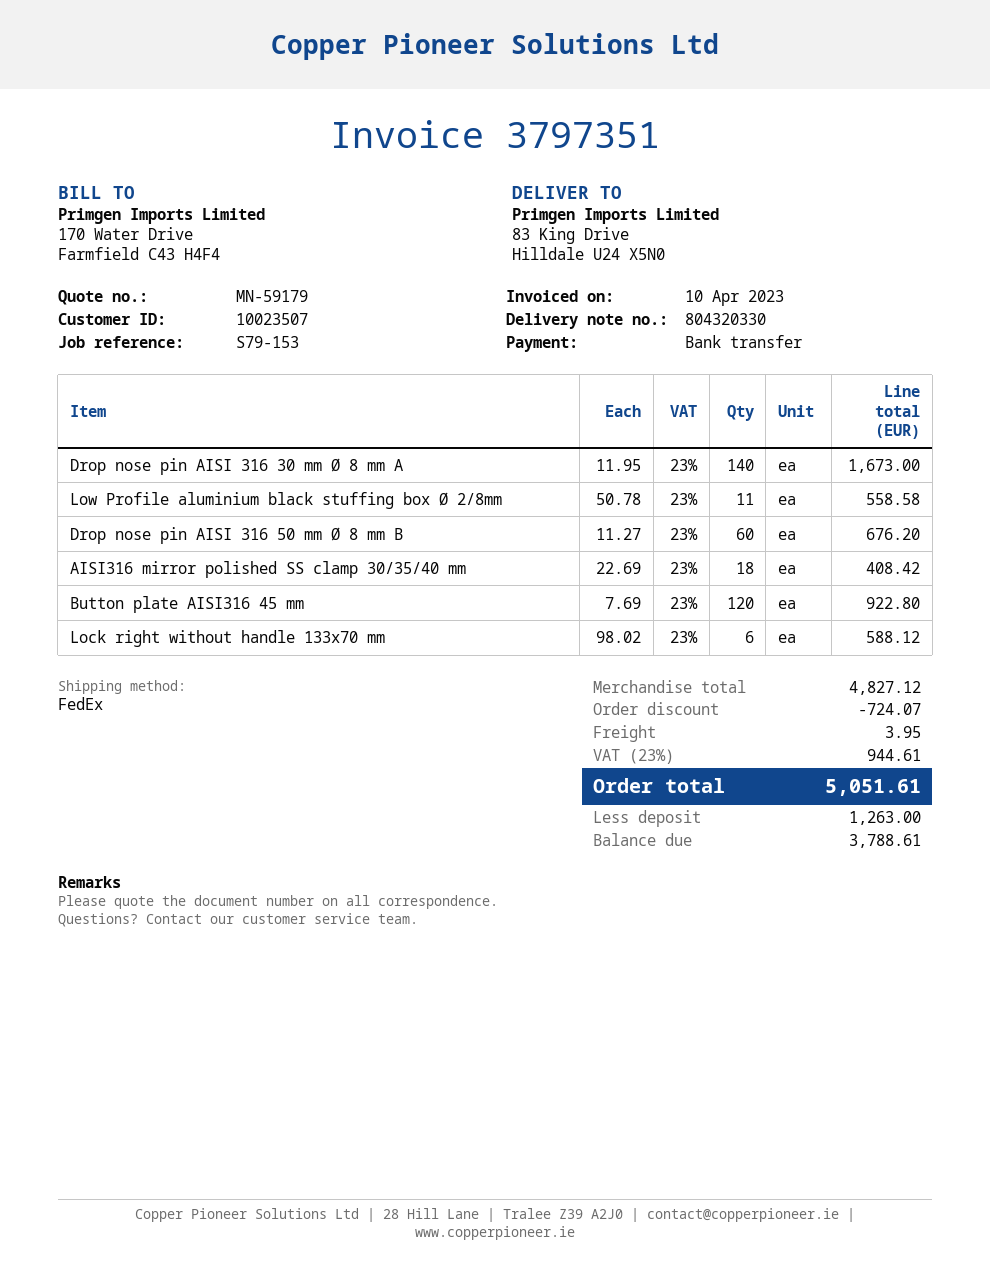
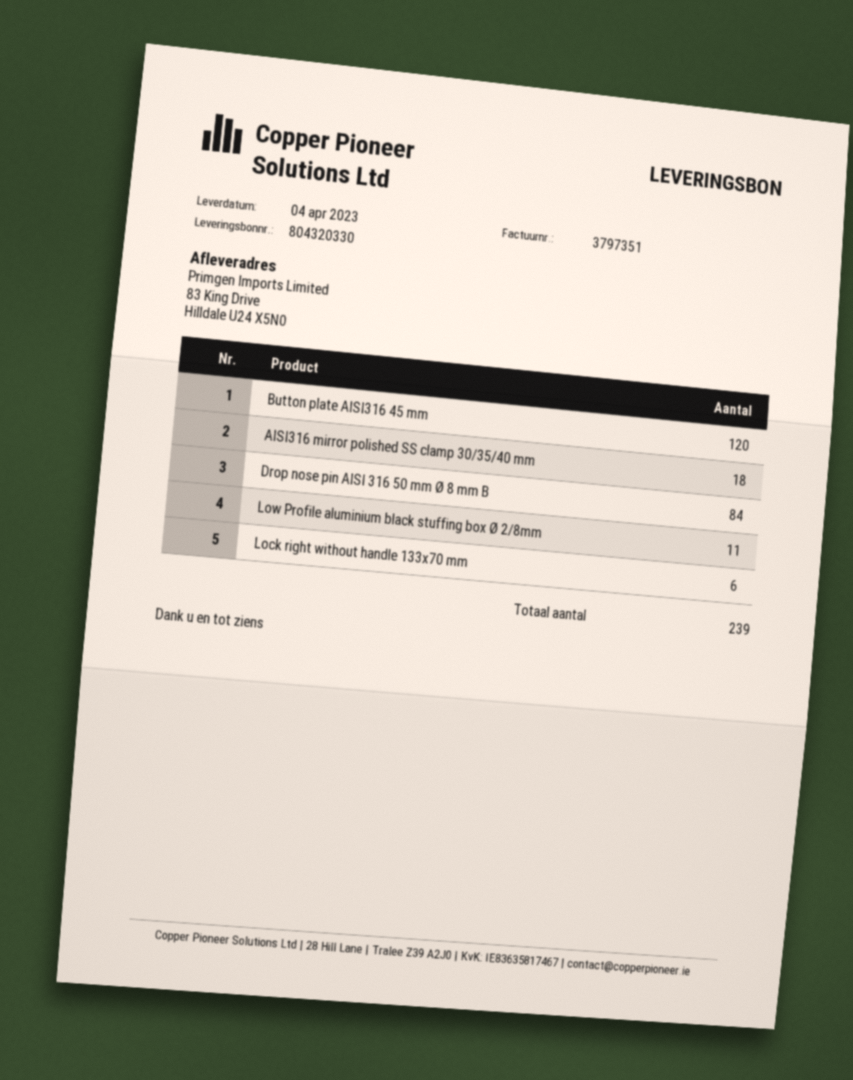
Drop nose pin AISI 316 30 mm Ø 8 mm A: 140 -> none
Drop nose pin AISI 316 50 mm Ø 8 mm B: 60 -> 84

